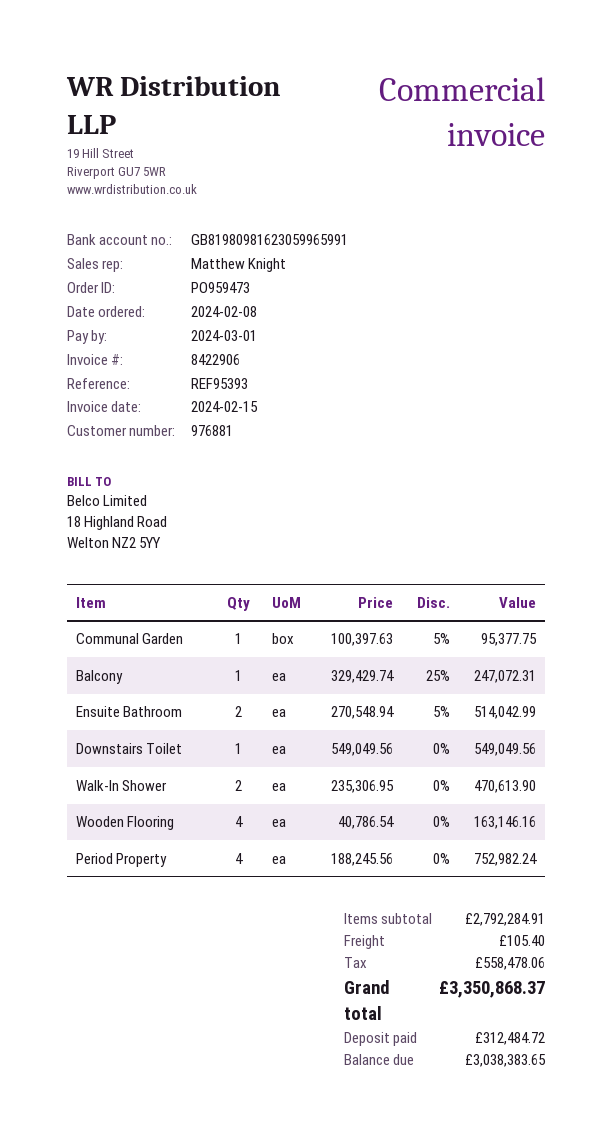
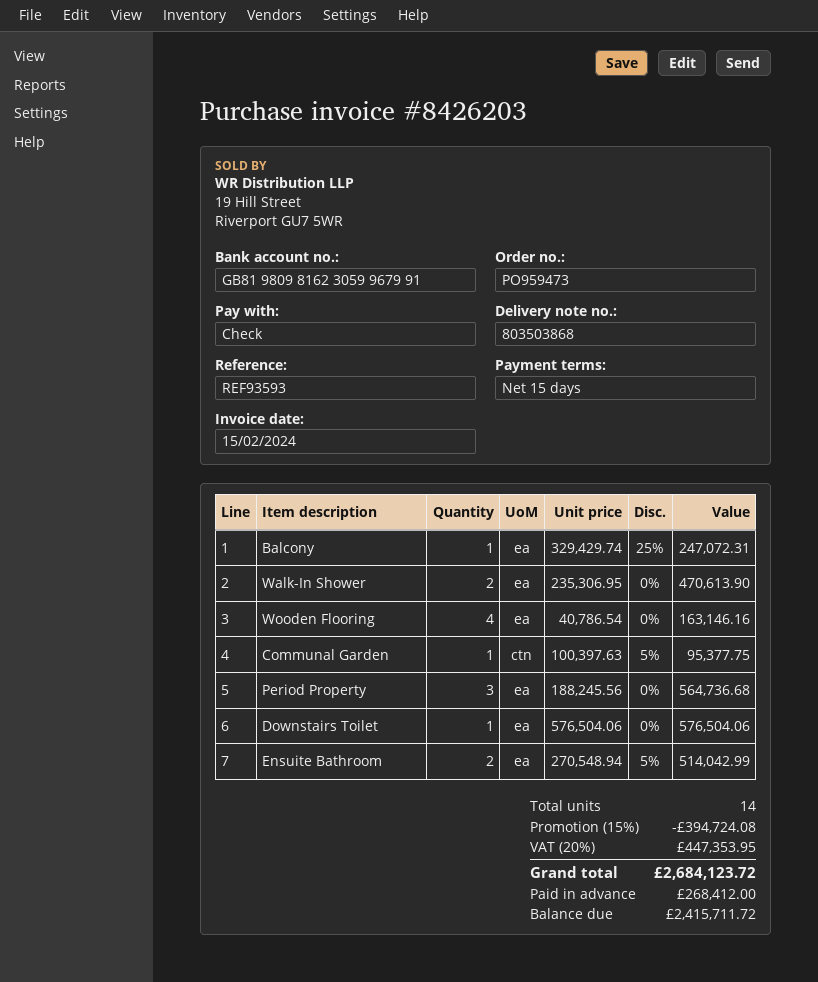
invoice number: 8422906 -> 8426203
reference: REF95393 -> REF93593
bank account: GB81980981623059965991 -> GB81980981623059967991
Downstairs Toilet: 1 x 549049.56 = 549049.56 -> 1 x 576504.06 = 576504.06
Period Property: 4 x 188245.56 = 752982.24 -> 3 x 188245.56 = 564736.68
discount: none -> 15% = 394724.08
shipping: 105.40 -> none
tax: 558478.06 -> 447353.95
total: 3350868.37 -> 2684123.72
deposit: 312484.72 -> 268412.00
balance: 3038383.65 -> 2415711.72

